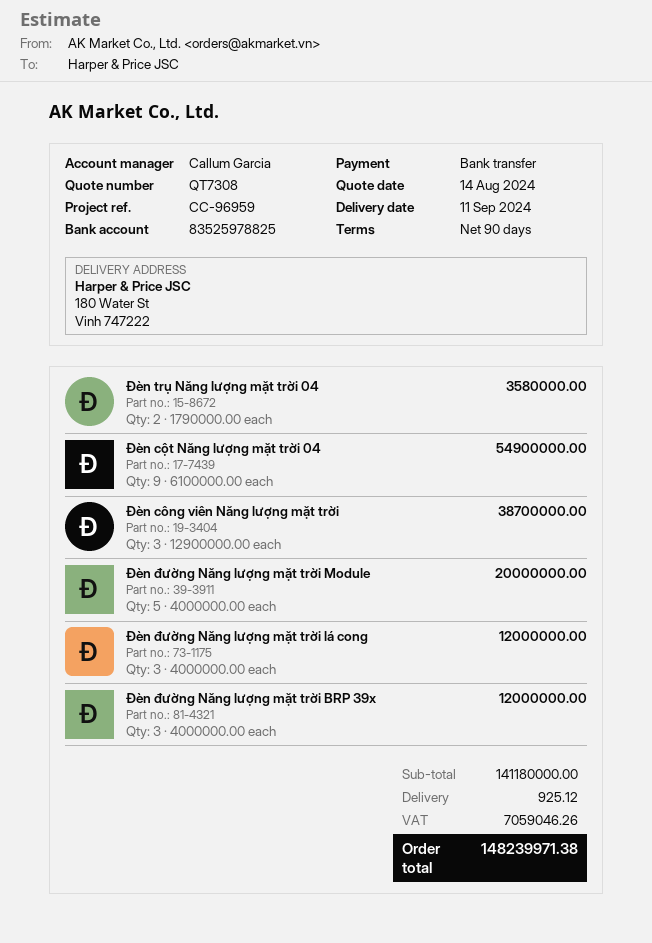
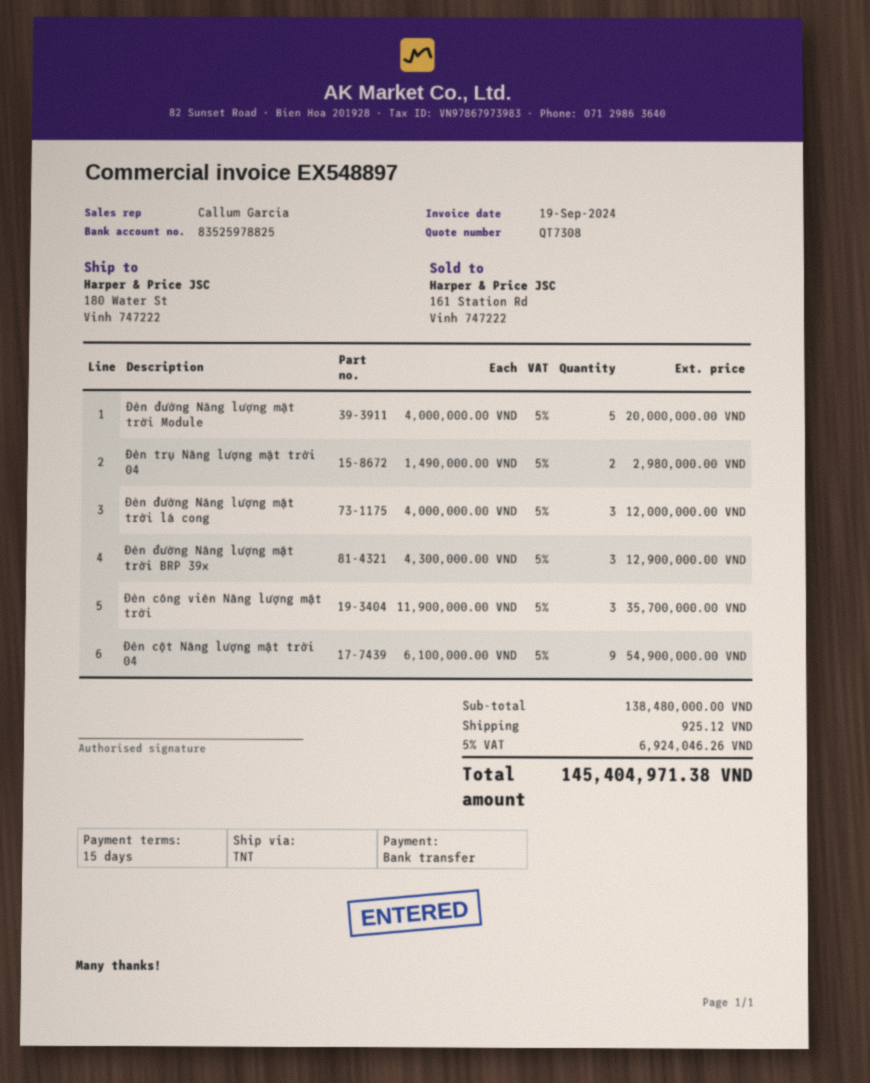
payment terms: 90 days -> 15 days
Đèn trụ Năng lượng mặt trời 04: 2 x 1790000.00 = 3580000.00 -> 2 x 1490000.00 = 2980000.00
Đèn công viên Năng lượng mặt trời: 3 x 12900000.00 = 38700000.00 -> 3 x 11900000.00 = 35700000.00
Đèn đường Năng lượng mặt trời BRP 39x: 3 x 4000000.00 = 12000000.00 -> 3 x 4300000.00 = 12900000.00
subtotal: 141180000.00 -> 138480000.00
tax: 7059046.26 -> 6924046.26
total: 148239971.38 -> 145404971.38

